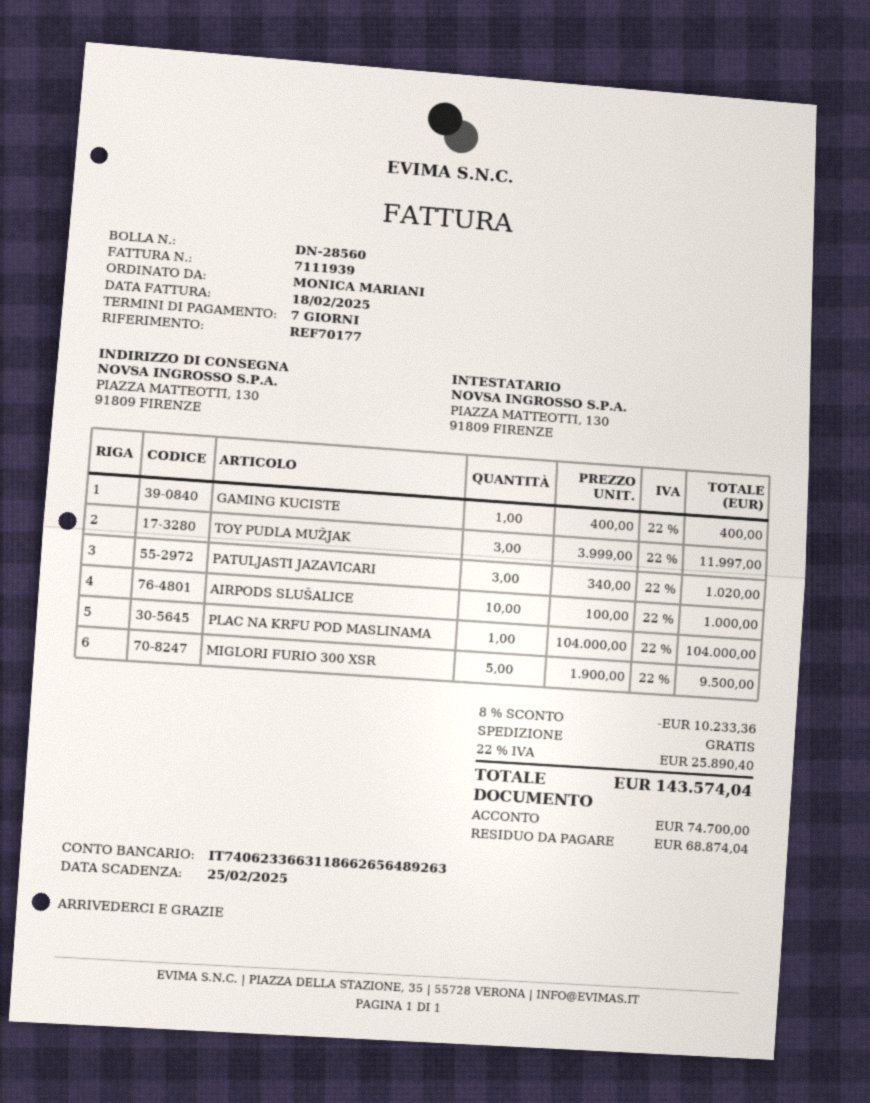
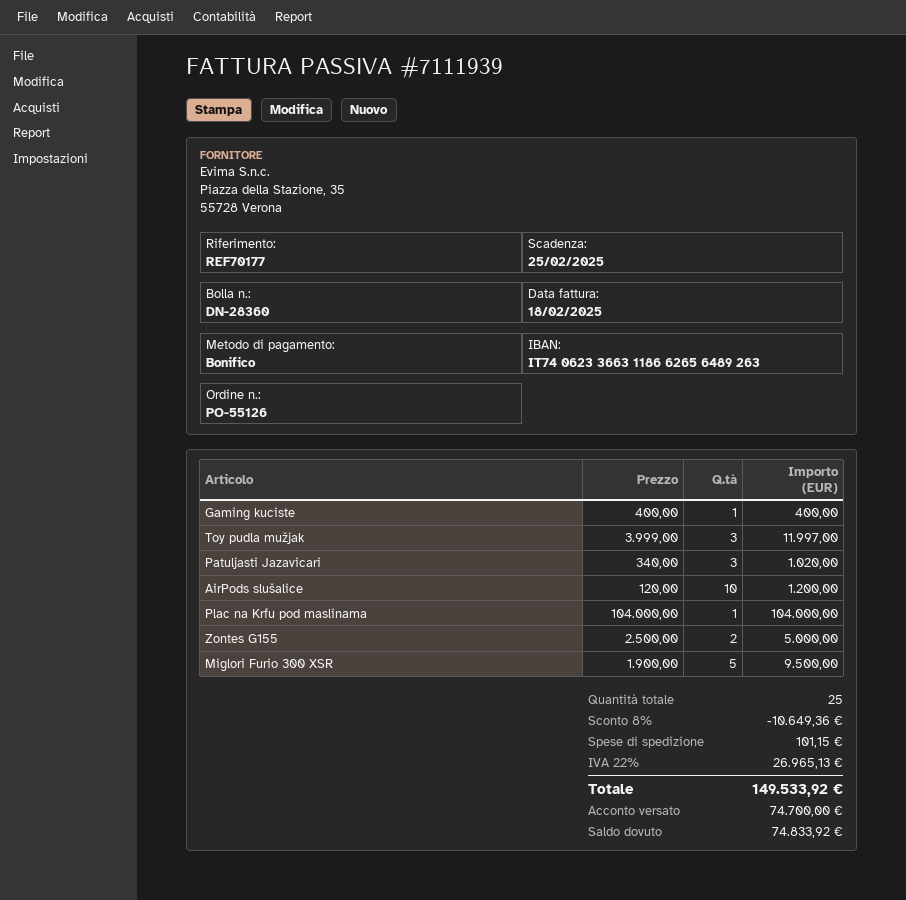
delivery note number: DN-28560 -> DN-28360
AIRPODS SLUŠALICE: 10 x 100.00 = 1000.00 -> 10 x 120.00 = 1200.00
Zontes G155: none -> 2 x 2500.00 = 5000.00
discount: 8% = 10233.36 -> 8% = 10649.36
shipping: 0.00 -> 101.15
tax: 22% = 25890.40 -> 22% = 26965.13
total: 143574.04 -> 149533.92
balance: 68874.04 -> 74833.92

